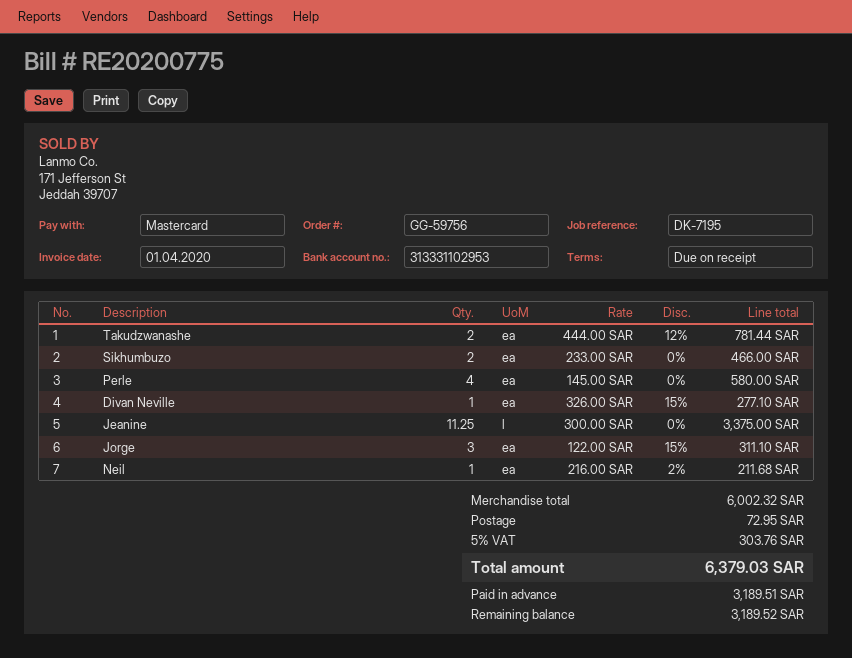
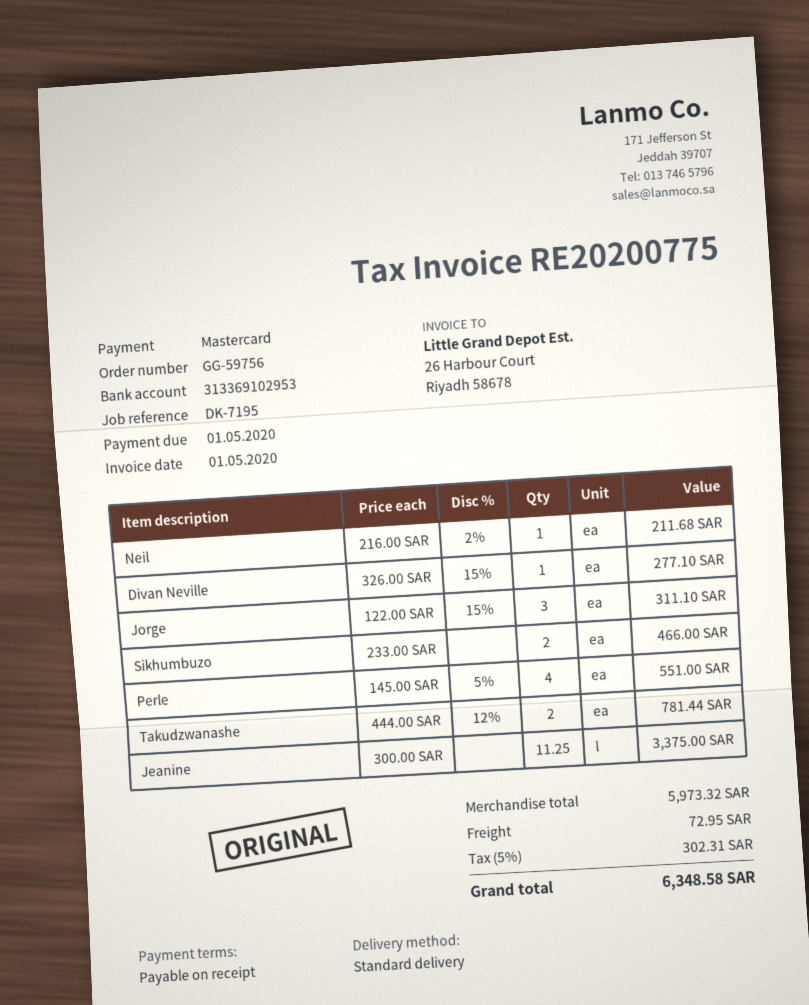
invoice date: 2020-04-01 -> 2020-05-01
bank account: 313331102953 -> 313369102953
Perle: 4 x 145.00 = 580.00 -> 4 x 145.00 - 5% = 551.00
subtotal: 6002.32 -> 5973.32
tax: 5% = 303.76 -> 5% = 302.31
total: 6379.03 -> 6348.58

